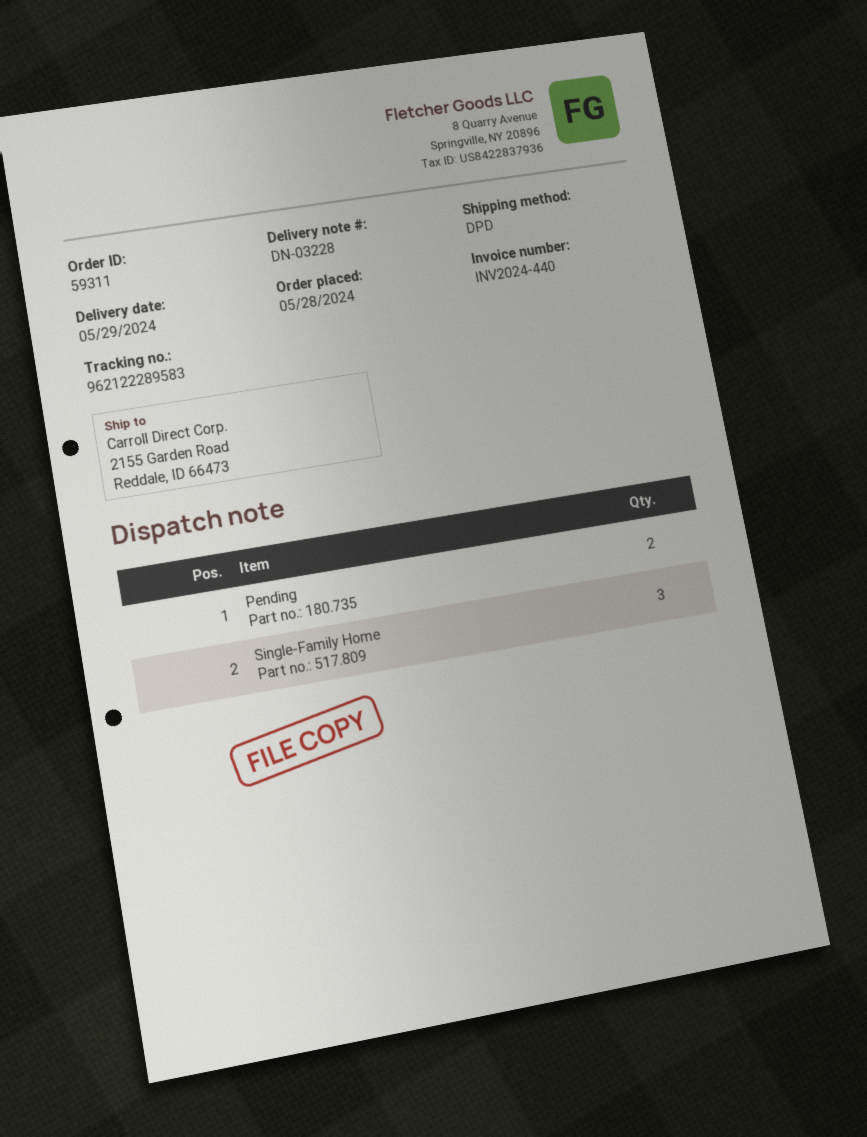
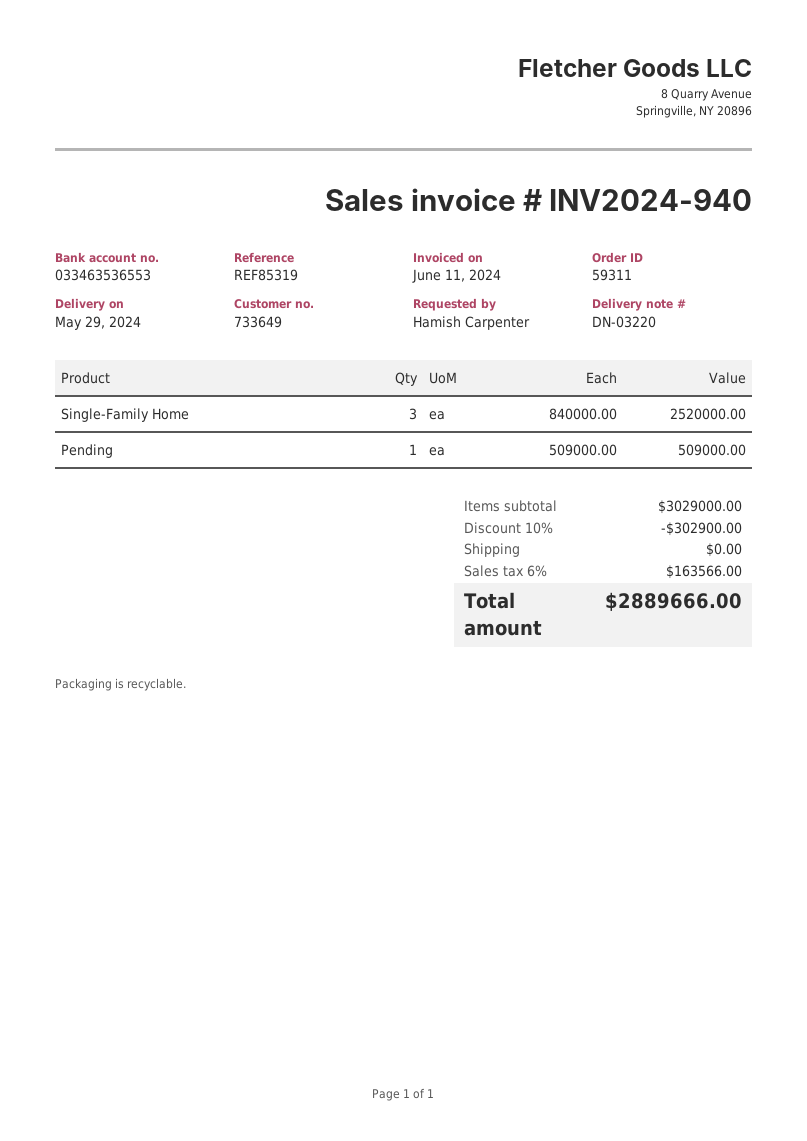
delivery note number: DN-03228 -> DN-03220
invoice number: INV2024-440 -> INV2024-940
Pending: 2 -> 1

